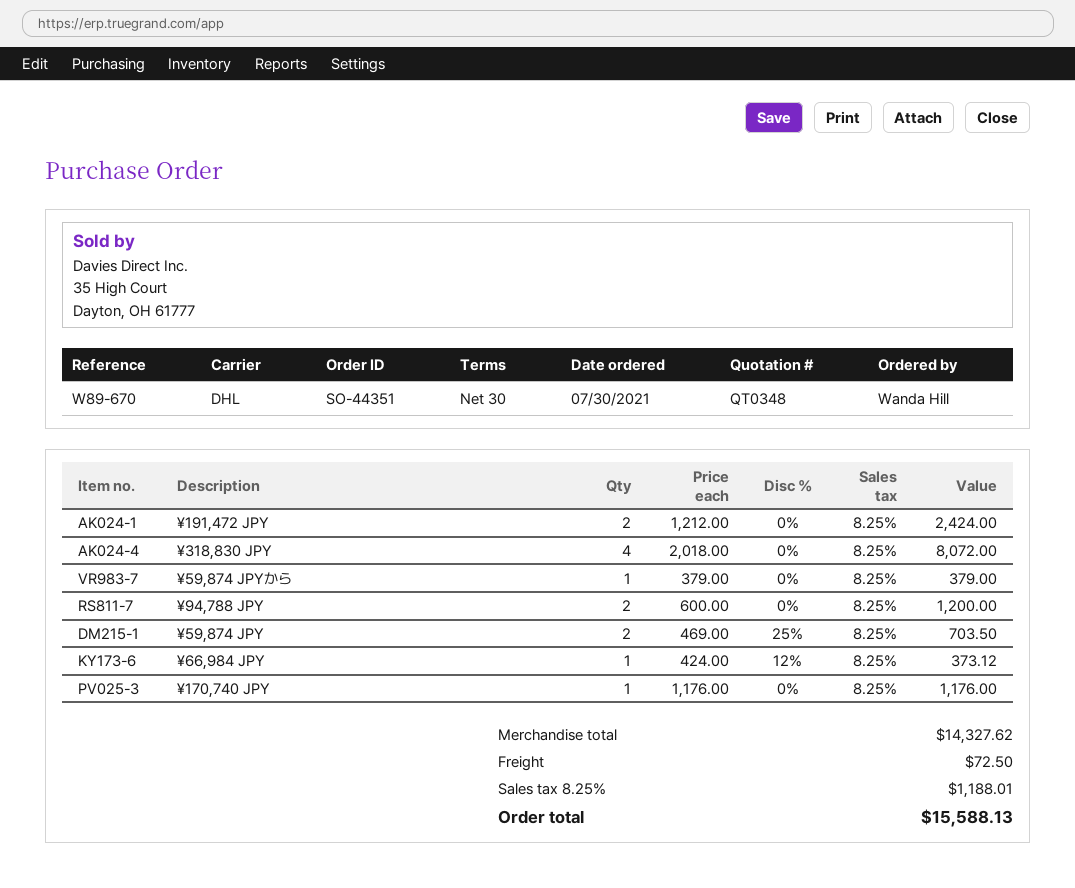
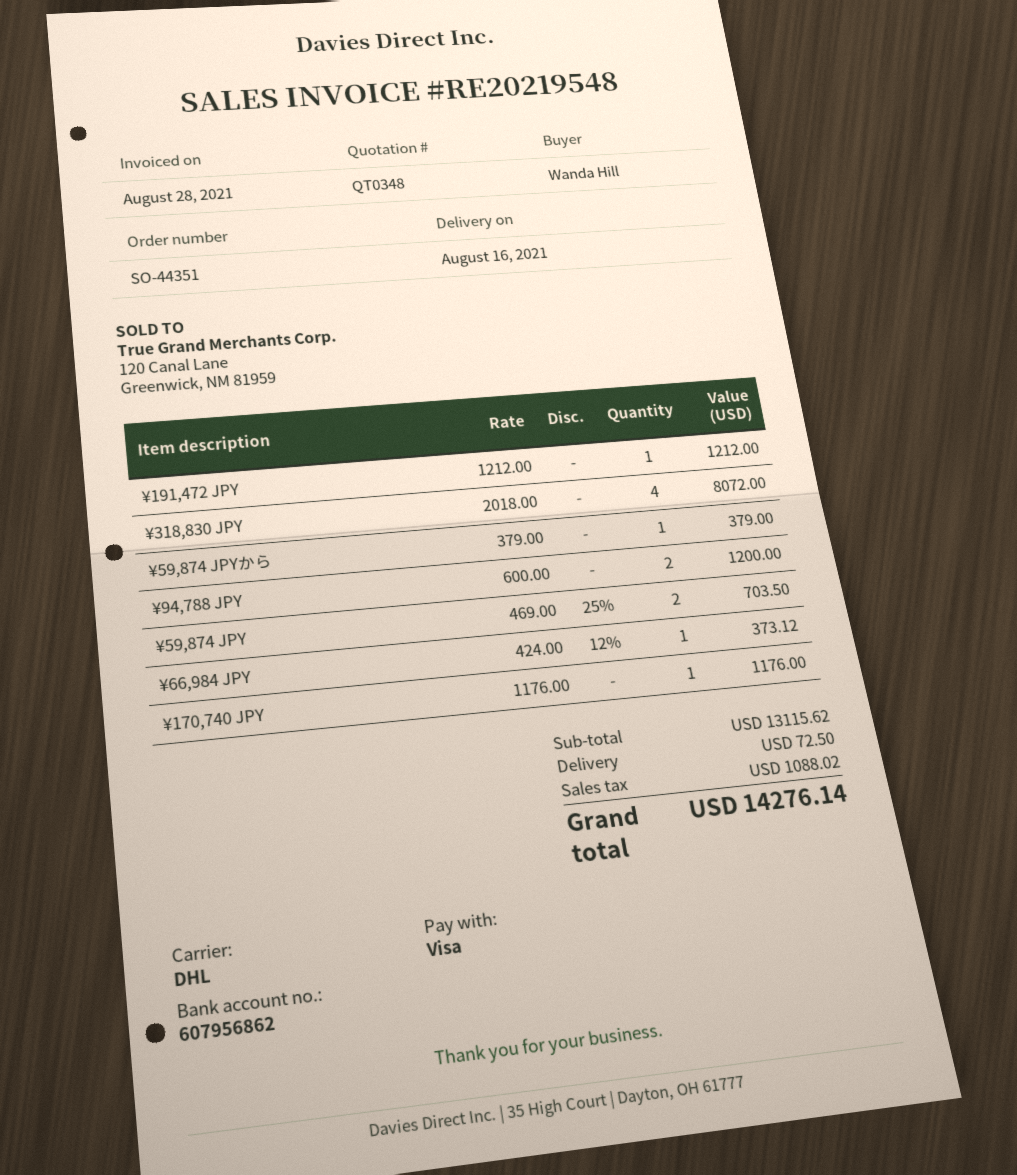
¥191,472 JPY: 2 x 1212.00 = 2424.00 -> 1 x 1212.00 = 1212.00
subtotal: 14327.62 -> 13115.62
tax: 1188.01 -> 1088.02
total: 15588.13 -> 14276.14

